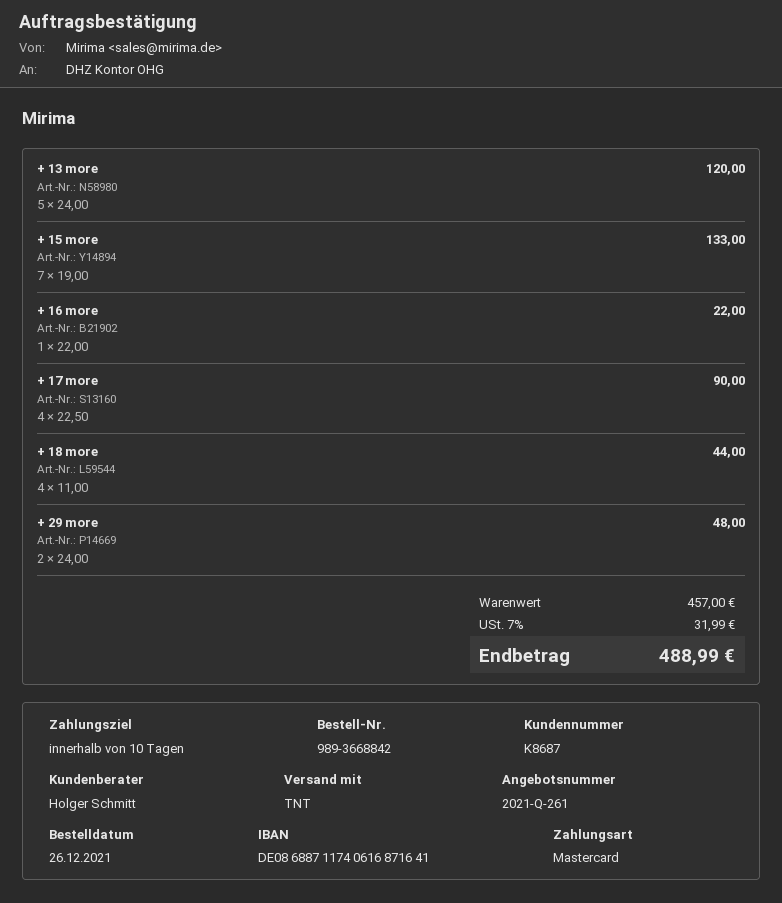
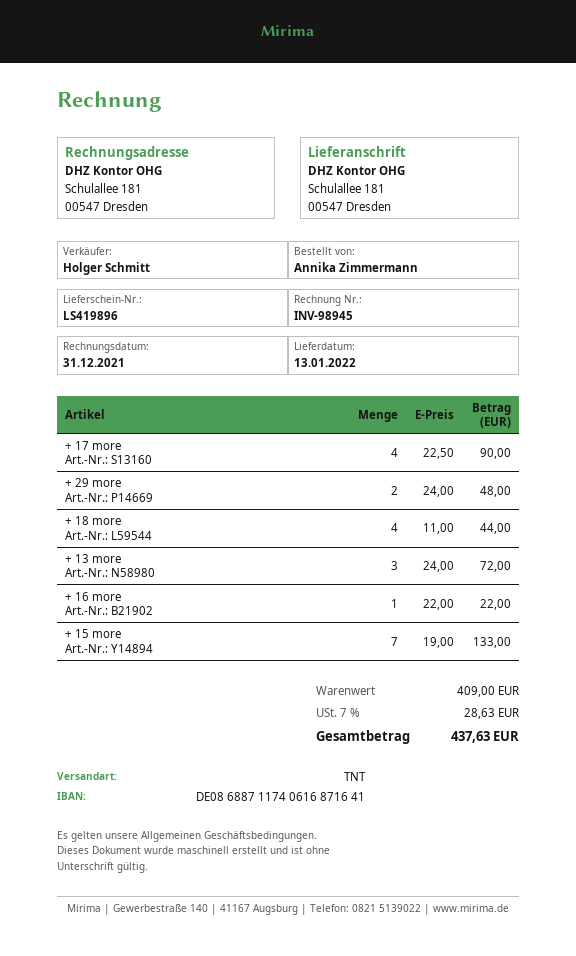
+ 13 more: 5 x 24.00 = 120.00 -> 3 x 24.00 = 72.00
subtotal: 457.00 -> 409.00
tax: 7% = 31.99 -> 7% = 28.63
total: 488.99 -> 437.63

